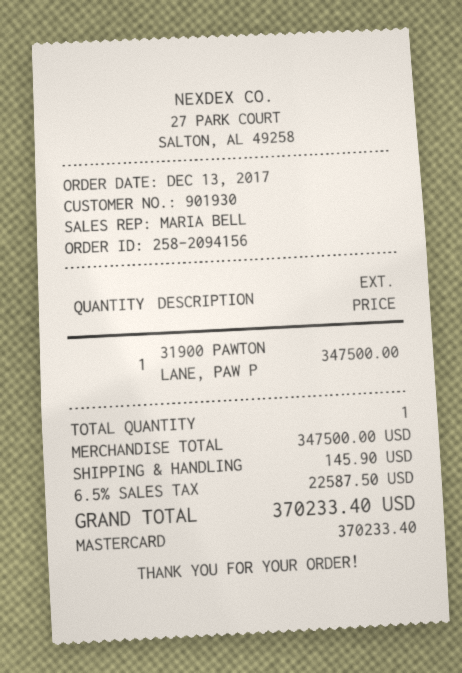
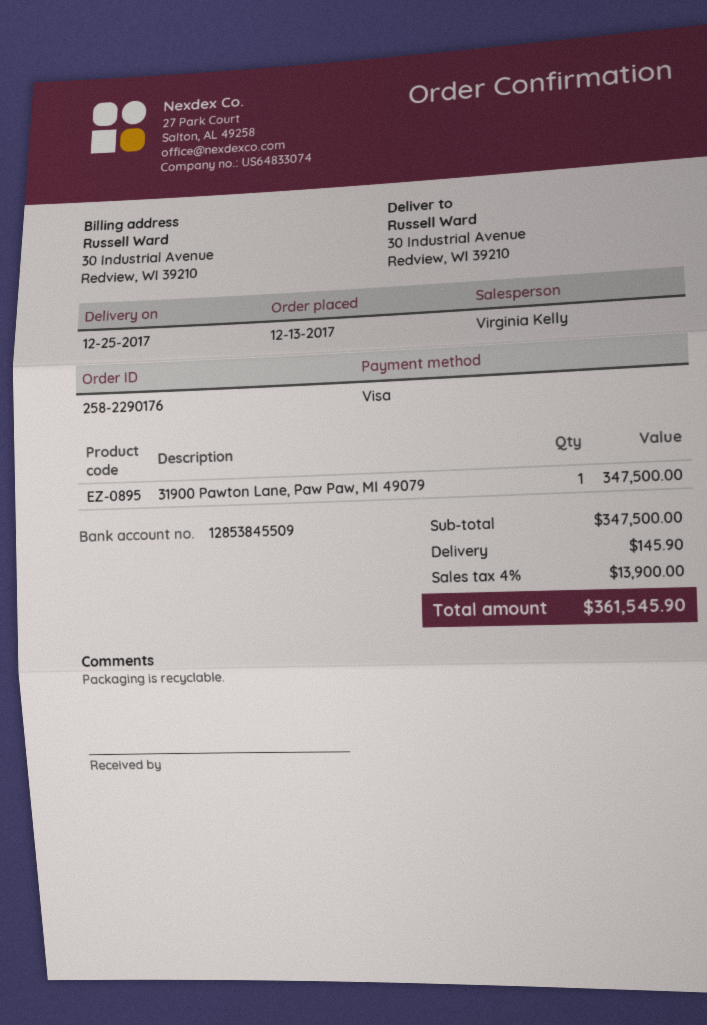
order number: 258-2094156 -> 258-2290176
sales rep: MARIA BELL -> Virginia Kelly
payment method: Mastercard -> Visa
tax: 6.5% = 22587.50 -> 4% = 13900.00
total: 370233.40 -> 361545.90

